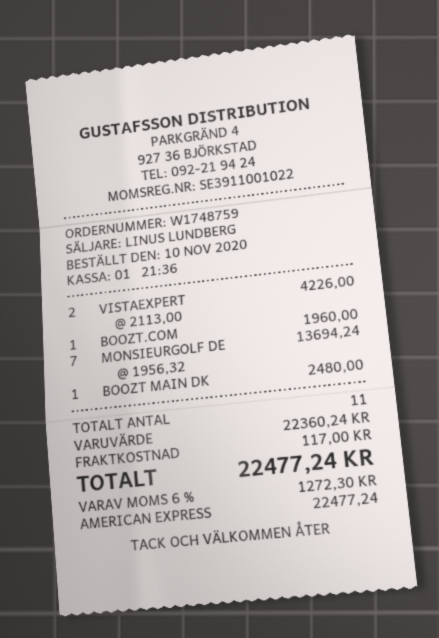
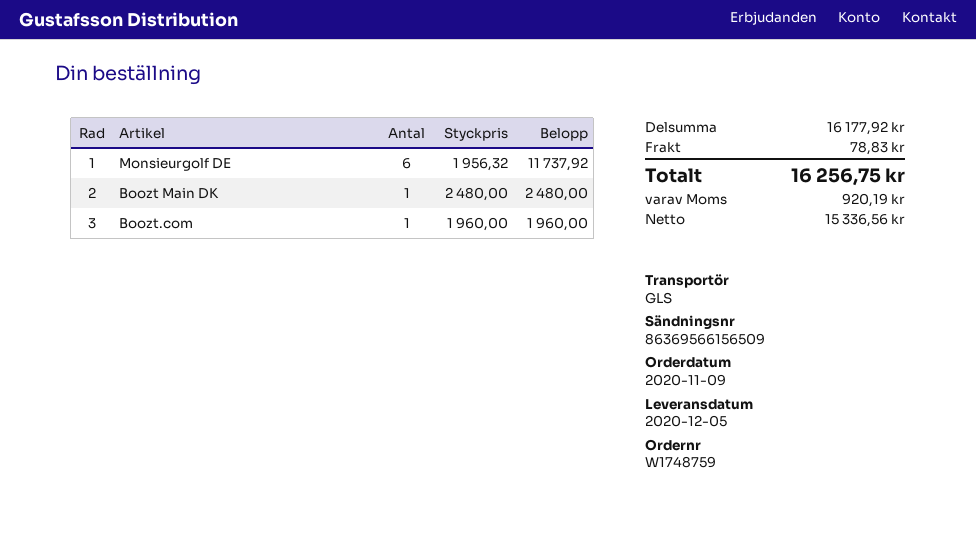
order date: 2020-11-10 -> 2020-11-09
VISTAEXPERT: 2 x 2113.00 = 4226.00 -> none
MONSIEURGOLF DE: 7 x 1956.32 = 13694.24 -> 6 x 1956.32 = 11737.92
subtotal: 22360.24 -> 16177.92
shipping: 117.00 -> 78.83
tax: 1272.30 -> 920.19
total: 22477.24 -> 16256.75

